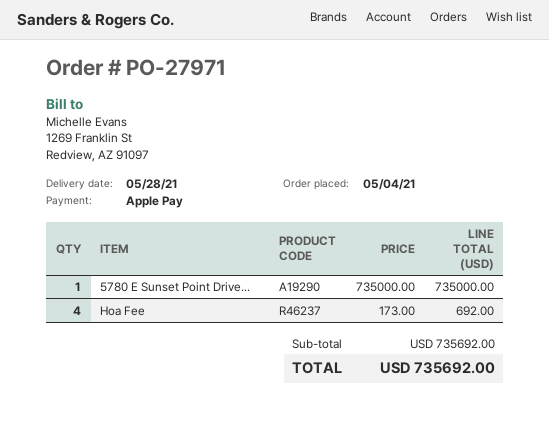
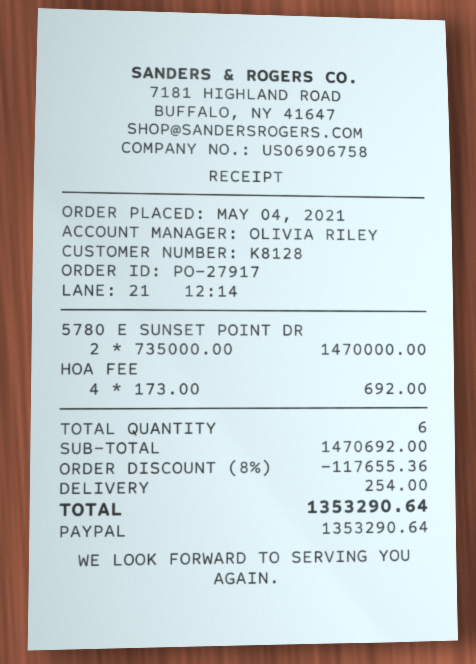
order number: PO-27971 -> PO-27917
payment method: Apple Pay -> PayPal
5780 E Sunset Point Drive...: 1 x 735000.00 = 735000.00 -> 2 x 735000.00 = 1470000.00
subtotal: 735692.00 -> 1470692.00
discount: none -> 8% = 117655.36
shipping: none -> 254.00
total: 735692.00 -> 1353290.64

